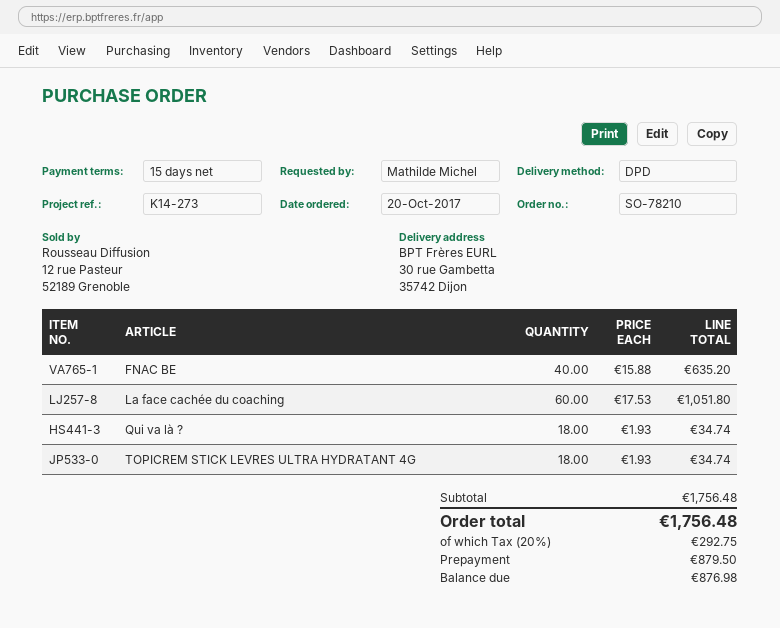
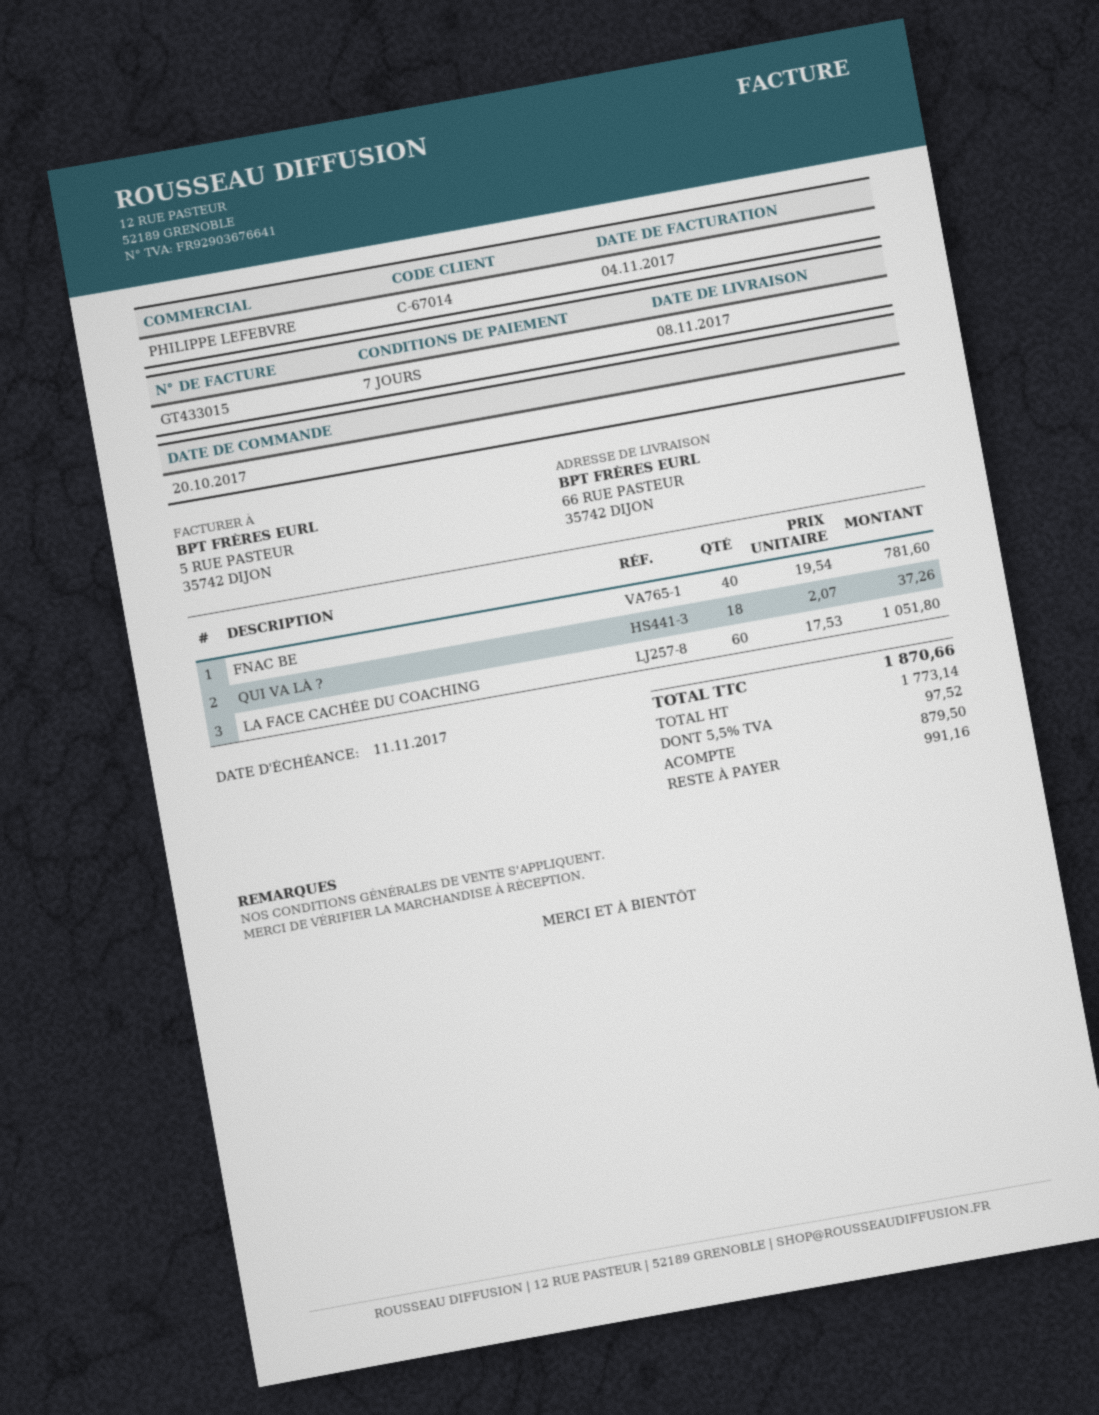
payment terms: 15 days -> 7 days
ship to: 30 rue Gambetta, 35742 Dijon -> 66 RUE PASTEUR, 35742 DIJON
FNAC BE: 40 x 15.88 = 635.20 -> 40 x 19.54 = 781.60
Qui va là ?: 18 x 1.93 = 34.74 -> 18 x 2.07 = 37.26
TOPICREM STICK LEVRES ULTRA HYDRATANT 4G: 18 x 1.93 = 34.74 -> none
tax: 20% = 292.75 -> 5.5% = 97.52
total: 1756.48 -> 1870.66
balance: 876.98 -> 991.16

